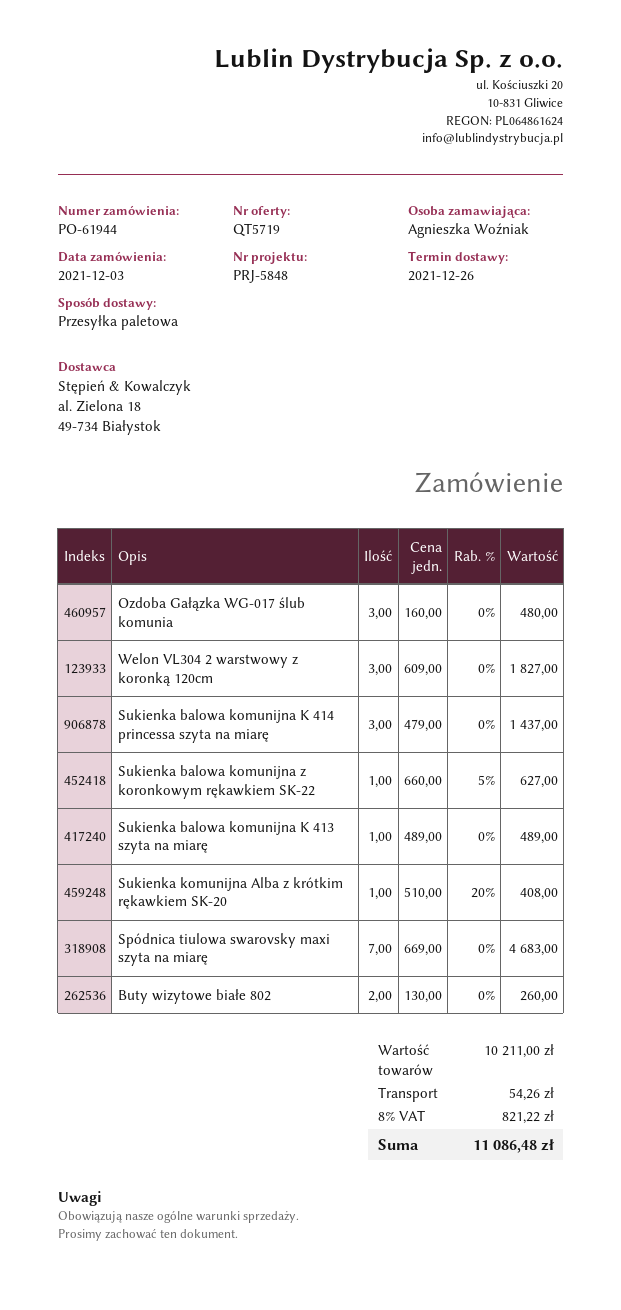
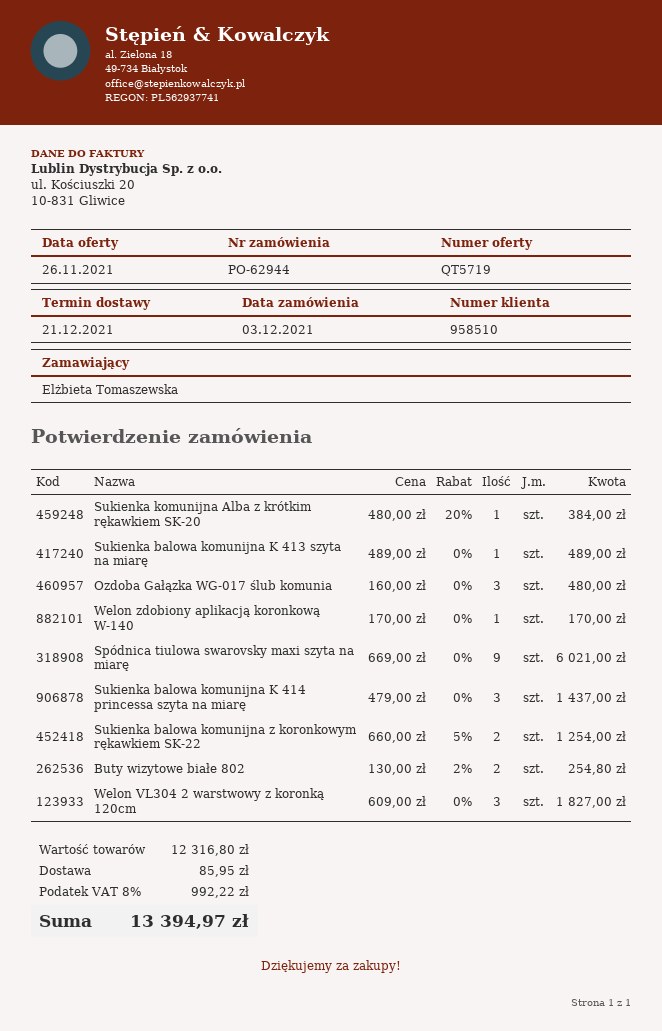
order number: PO-61944 -> PO-62944
delivery date: 2021-12-26 -> 2021-12-21
ordered by: Agnieszka Woźniak -> Elżbieta Tomaszewska
Sukienka balowa komunijna z koronkowym rękawkiem SK-22: 1 x 660.00 - 5% = 627.00 -> 2 x 660.00 - 5% = 1254.00
Sukienka komunijna Alba z krótkim rękawkiem SK-20: 1 x 510.00 - 20% = 408.00 -> 1 x 480.00 - 20% = 384.00
Spódnica tiulowa swarovsky maxi szyta na miarę: 7 x 669.00 = 4683.00 -> 9 x 669.00 = 6021.00
Buty wizytowe białe 802: 2 x 130.00 = 260.00 -> 2 x 130.00 - 2% = 254.80
Welon zdobiony aplikacją koronkową W-140: none -> 1 x 170.00 = 170.00
subtotal: 10211.00 -> 12316.80
shipping: 54.26 -> 85.95
tax: 8% = 821.22 -> 8% = 992.22
total: 11086.48 -> 13394.97

